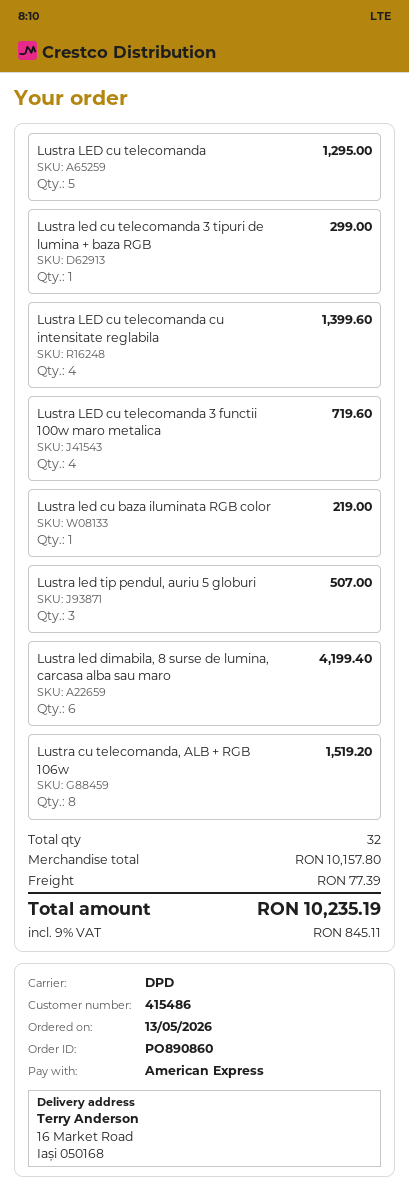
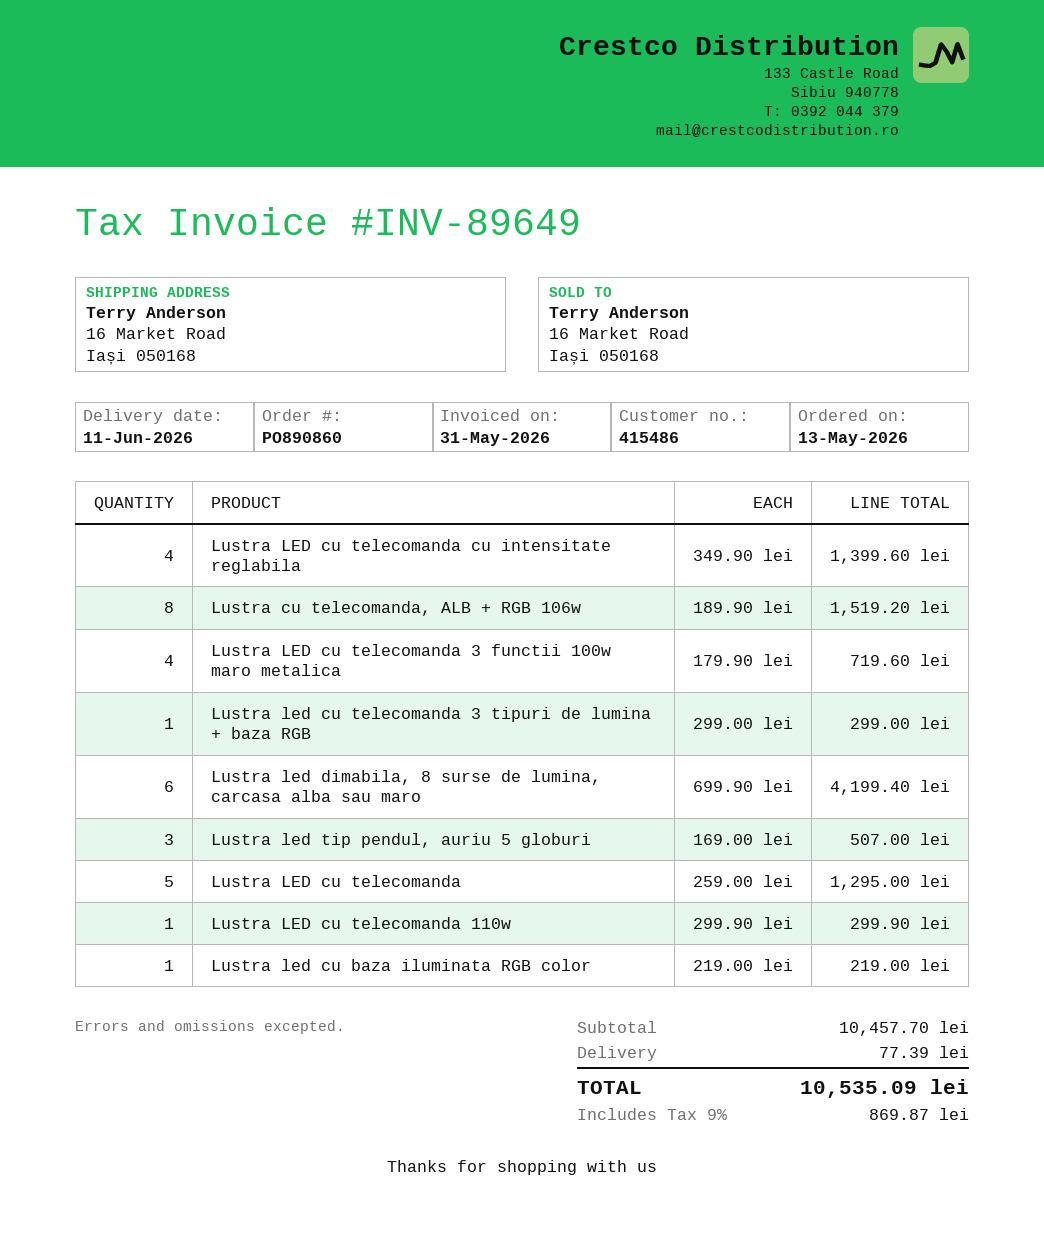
Lustra LED cu telecomanda 110w: none -> 1 for 299.90
subtotal: 10157.80 -> 10457.70
tax: 9% = 845.11 -> 9% = 869.87
total: 10235.19 -> 10535.09

